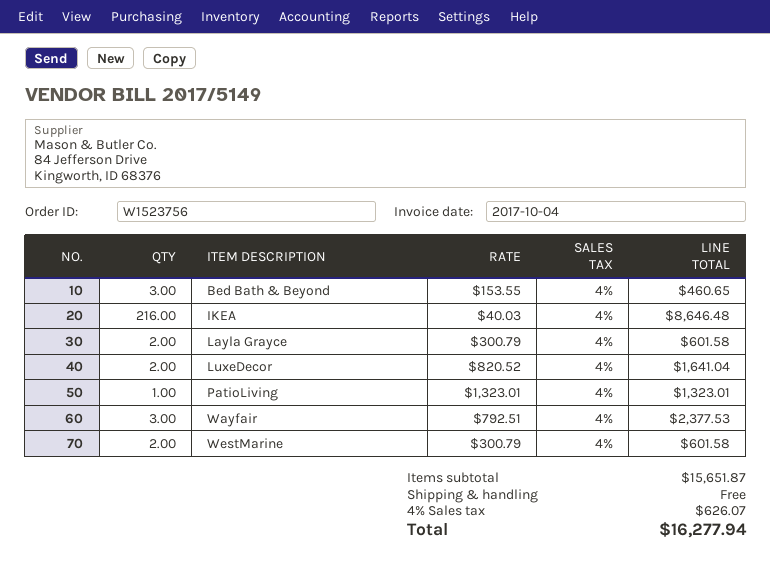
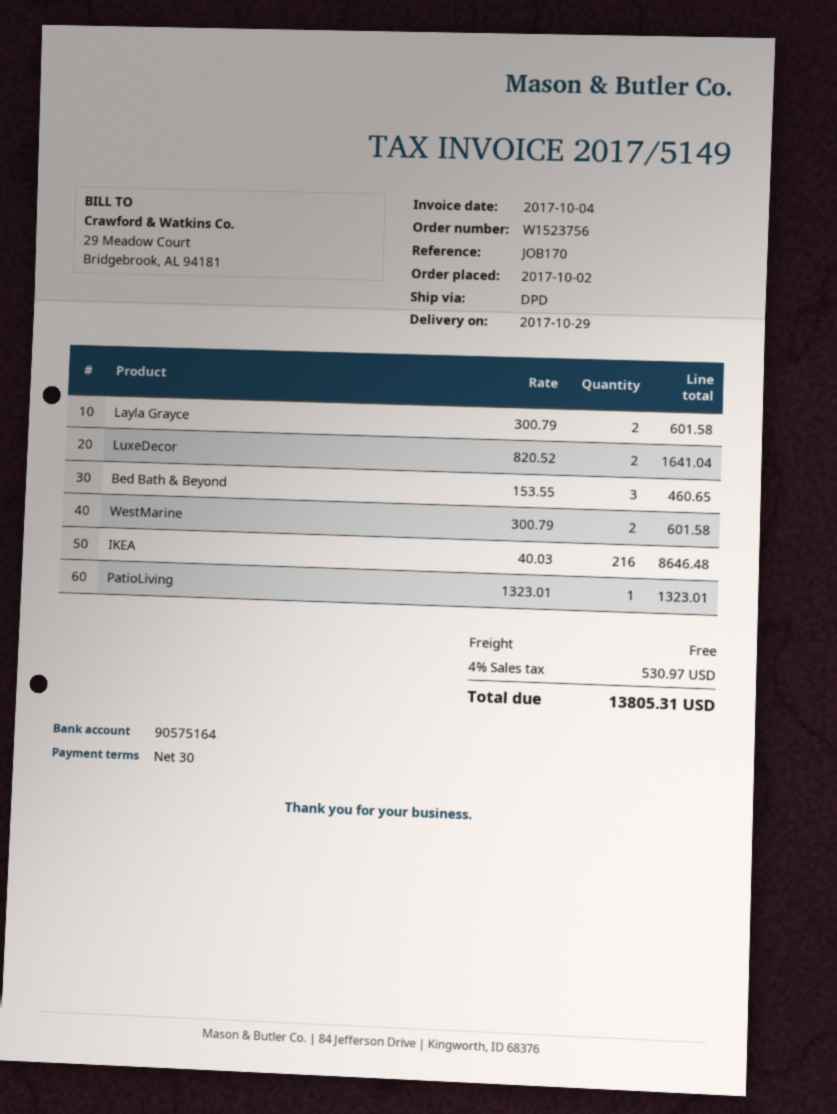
Wayfair: 3 x 792.51 = 2377.53 -> none
tax: 4% = 626.07 -> 4% = 530.97
total: 16277.94 -> 13805.31

